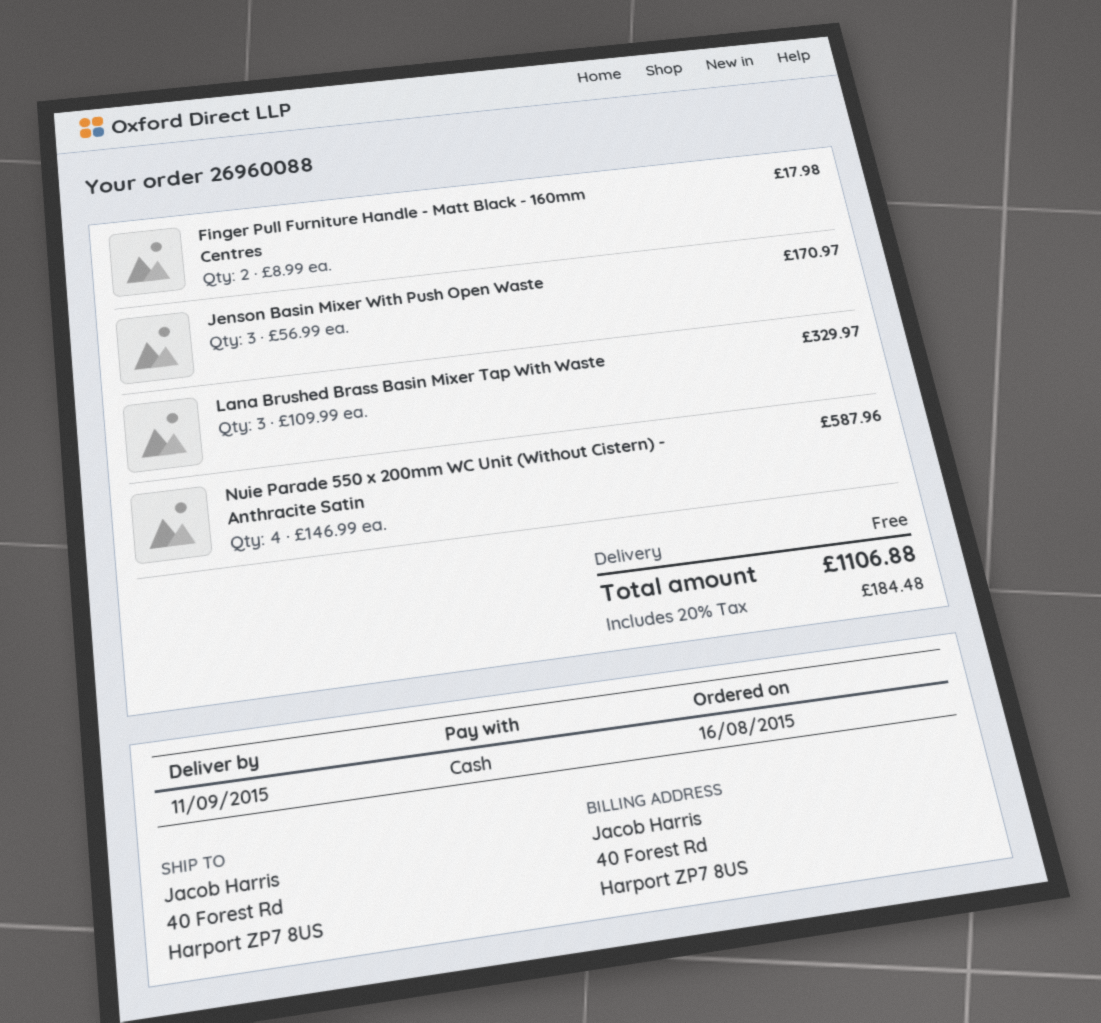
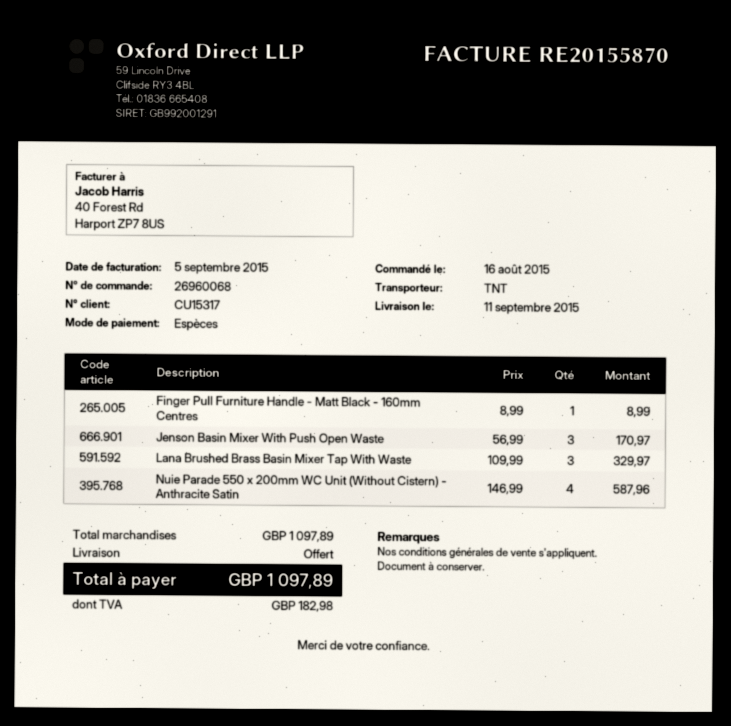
order number: 26960088 -> 26960068
Finger Pull Furniture Handle - Matt Black - 160mm Centres: 2 x 8.99 = 17.98 -> 1 x 8.99 = 8.99
tax: 184.48 -> 182.98
total: 1106.88 -> 1097.89

